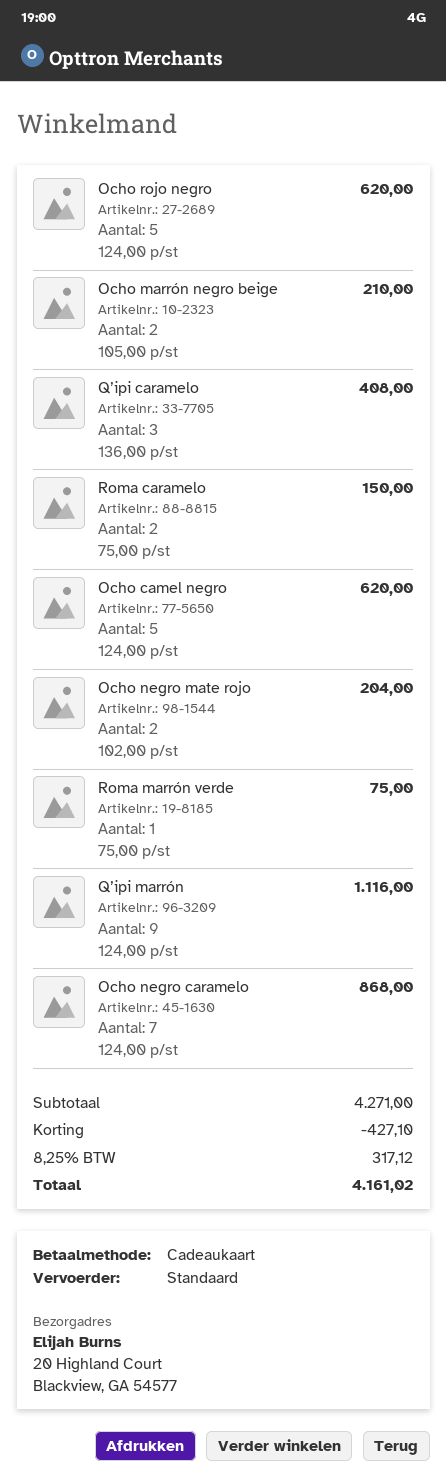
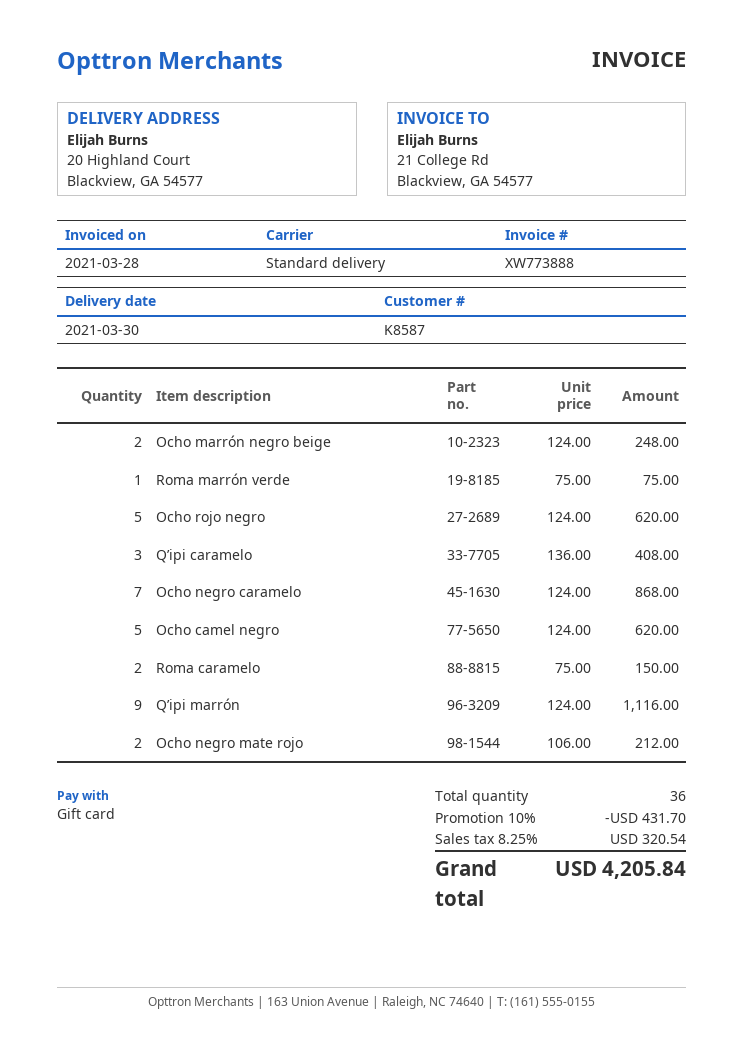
Ocho marrón negro beige: 2 x 105.00 = 210.00 -> 2 x 124.00 = 248.00
Ocho negro mate rojo: 2 x 102.00 = 204.00 -> 2 x 106.00 = 212.00
discount: 427.10 -> 431.70
tax: 8.25% = 317.12 -> 8.25% = 320.54
total: 4161.02 -> 4205.84

